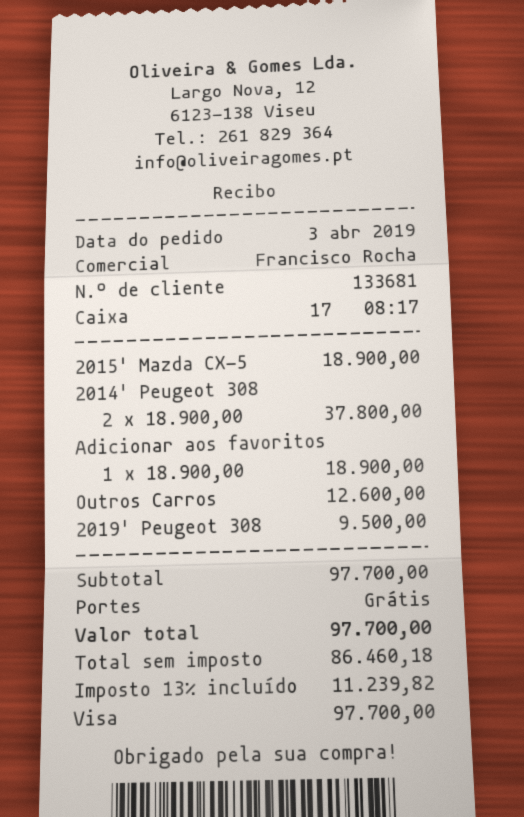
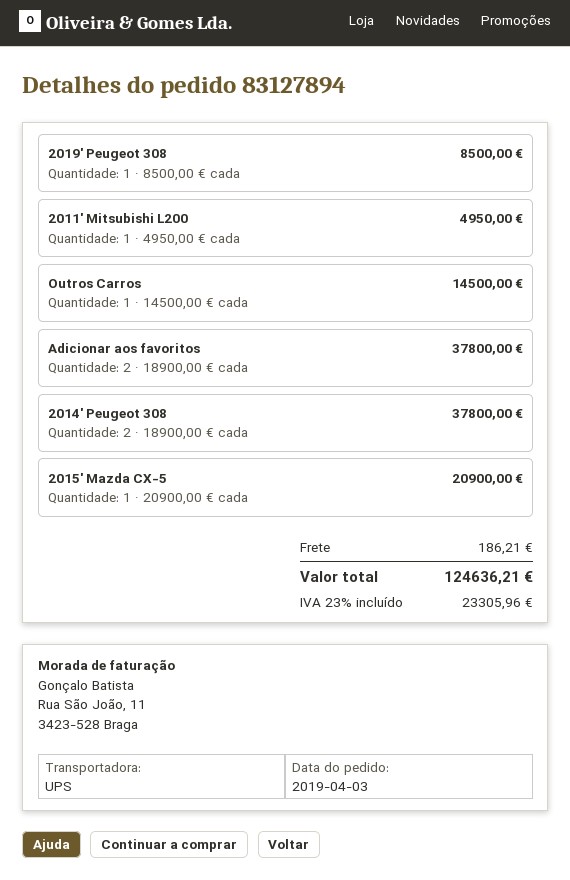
2015' Mazda CX-5: 1 x 18900.00 = 18900.00 -> 1 x 20900.00 = 20900.00
Adicionar aos favoritos: 1 x 18900.00 = 18900.00 -> 2 x 18900.00 = 37800.00
Outros Carros: 1 x 12600.00 = 12600.00 -> 1 x 14500.00 = 14500.00
2019' Peugeot 308: 1 x 9500.00 = 9500.00 -> 1 x 8500.00 = 8500.00
2011' Mitsubishi L200: none -> 1 x 4950.00 = 4950.00
shipping: 0.00 -> 186.21
tax: 13% = 11239.82 -> 23% = 23305.96
total: 97700.00 -> 124636.21

